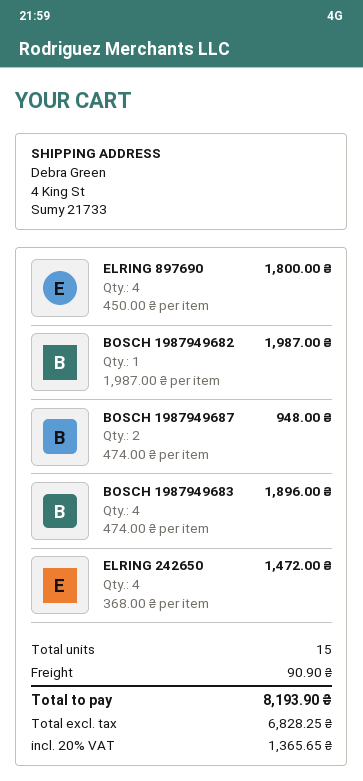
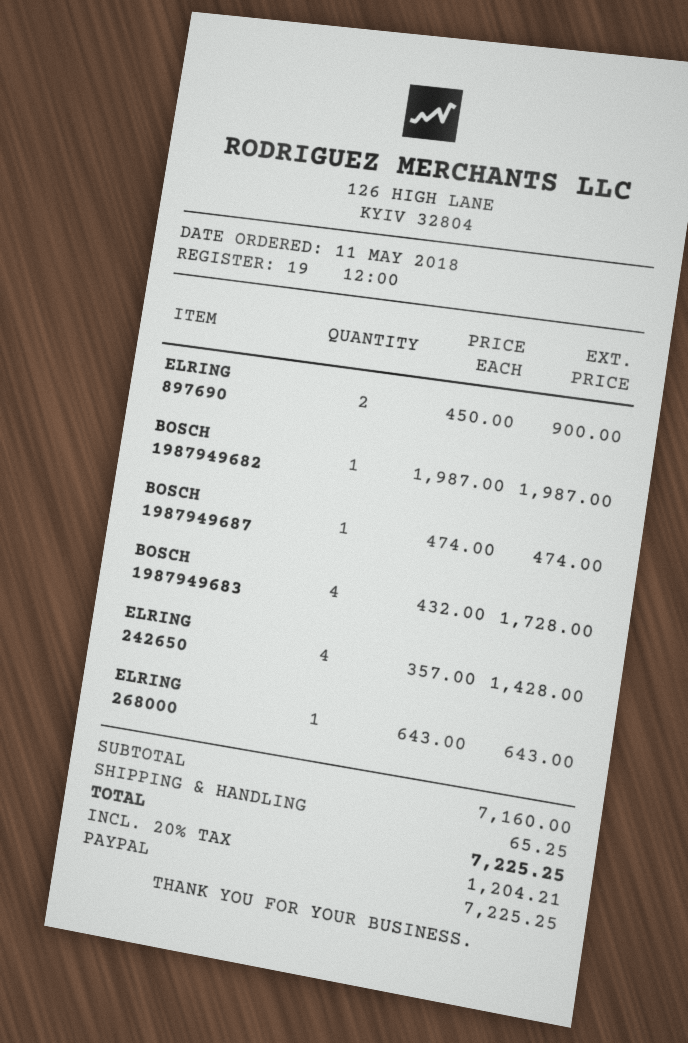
ELRING 897690: 4 x 450.00 = 1800.00 -> 2 x 450.00 = 900.00
BOSCH 1987949687: 2 x 474.00 = 948.00 -> 1 x 474.00 = 474.00
BOSCH 1987949683: 4 x 474.00 = 1896.00 -> 4 x 432.00 = 1728.00
ELRING 242650: 4 x 368.00 = 1472.00 -> 4 x 357.00 = 1428.00
ELRING 268000: none -> 1 x 643.00 = 643.00
shipping: 90.90 -> 65.25
tax: 20% = 1365.65 -> 20% = 1204.21
total: 8193.90 -> 7225.25

